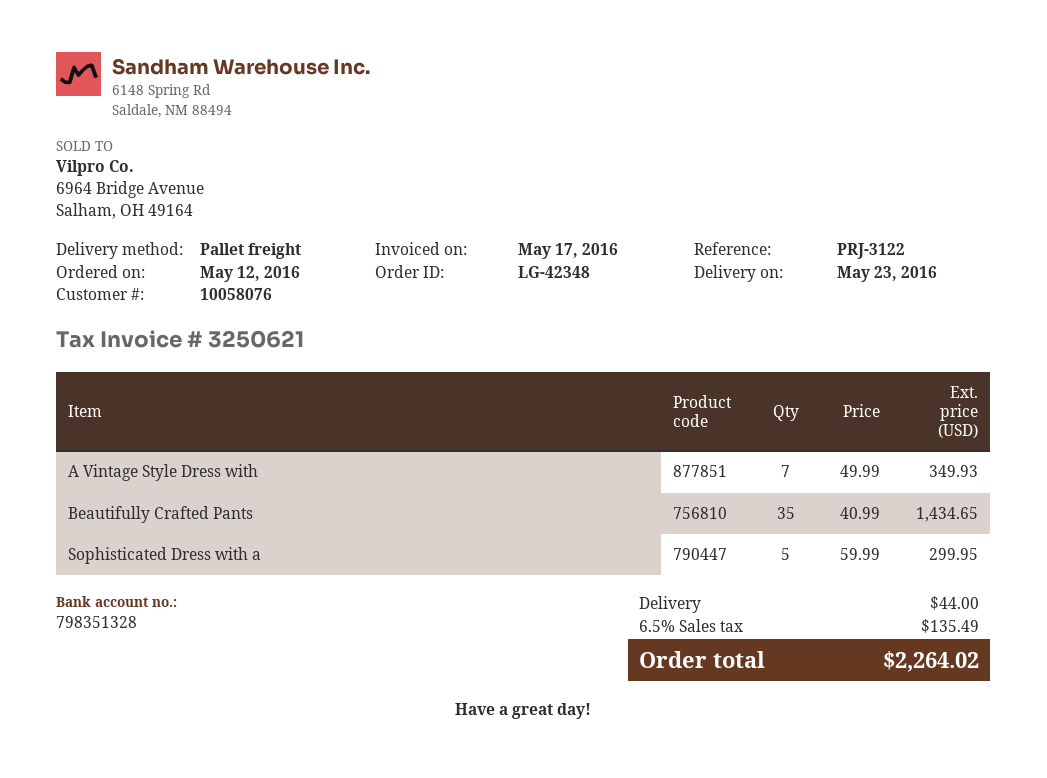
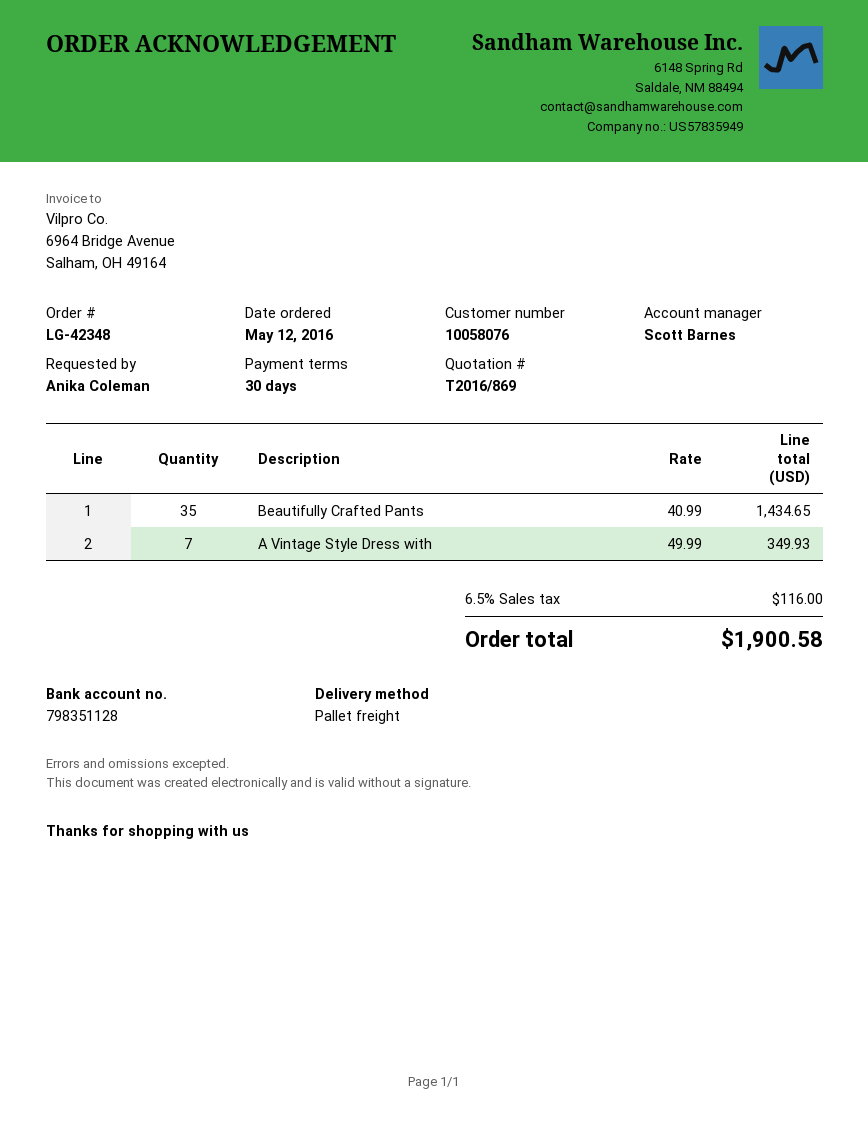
bank account: 798351328 -> 798351128
Sophisticated Dress with a: 5 x 59.99 = 299.95 -> none
shipping: 44.00 -> none
tax: 6.5% = 135.49 -> 6.5% = 116.00
total: 2264.02 -> 1900.58

